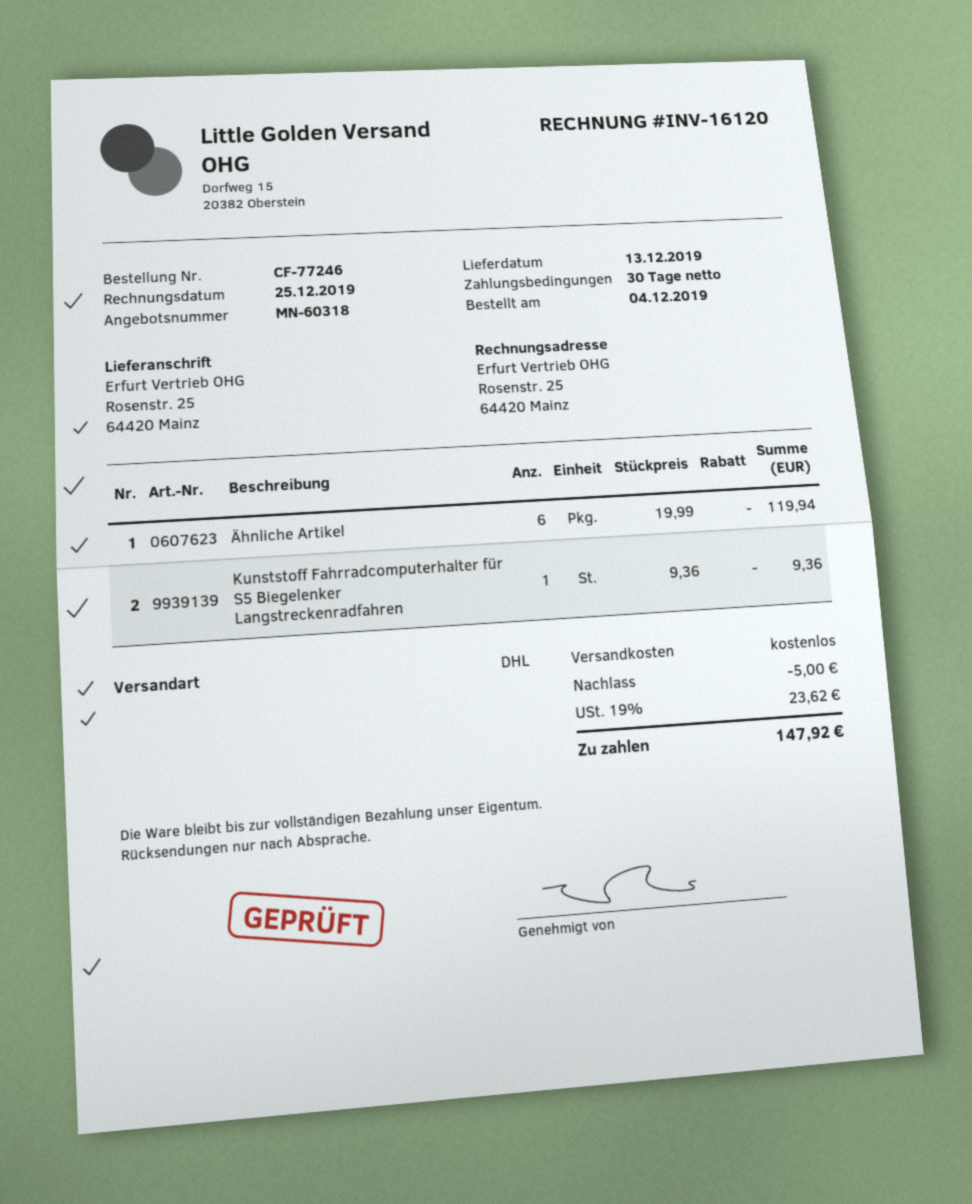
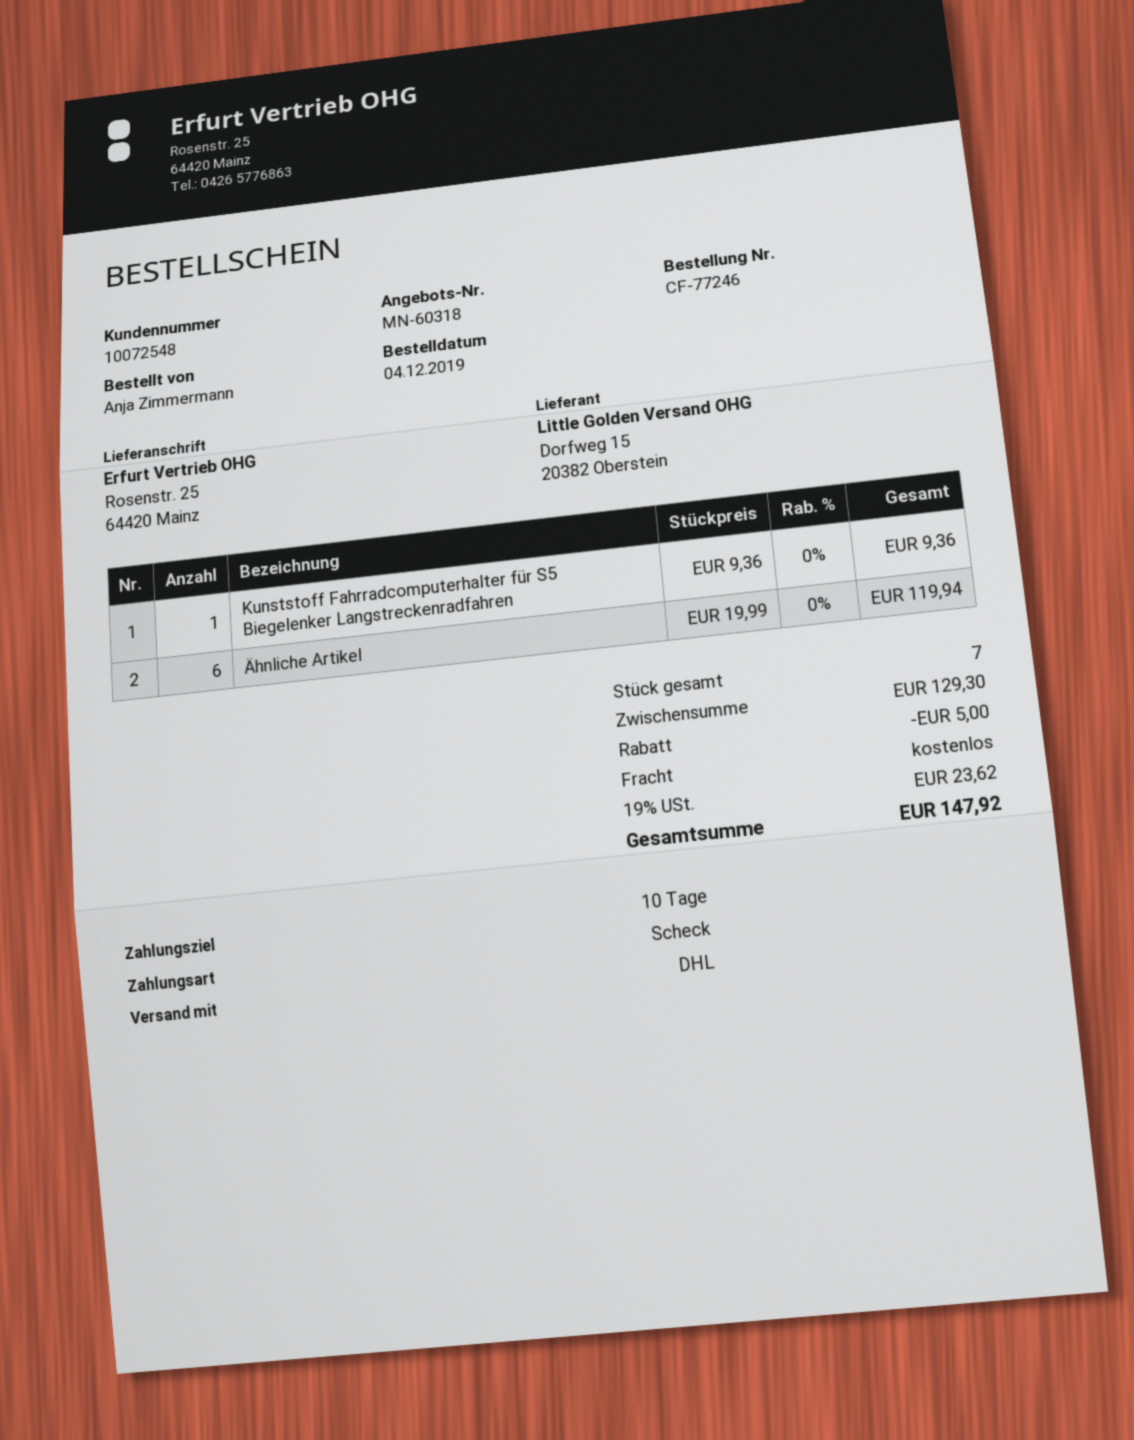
payment terms: 30 days -> 10 days

